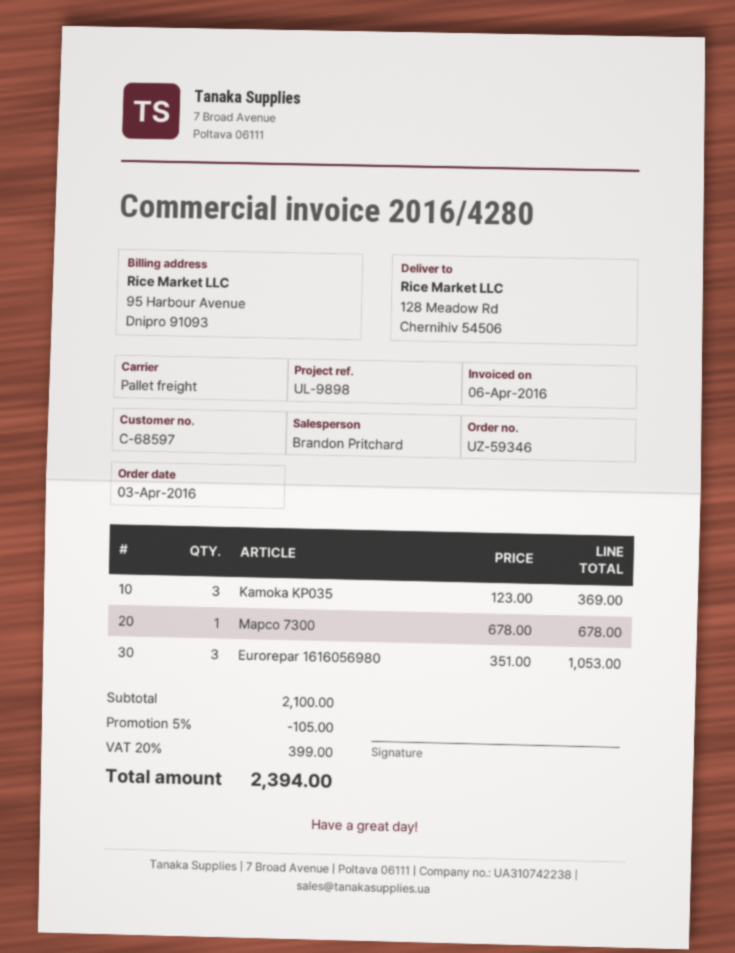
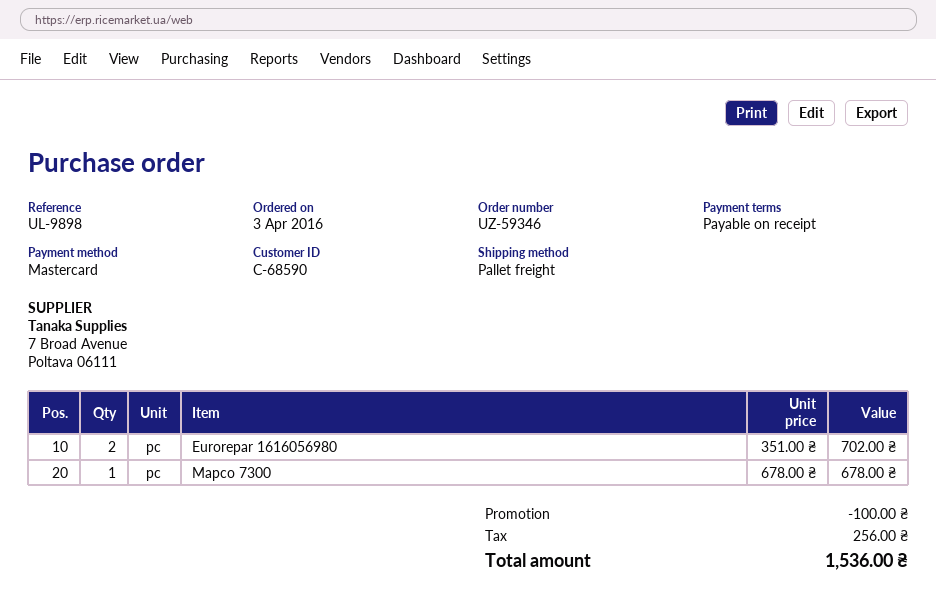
customer number: C-68597 -> C-68590
Kamoka KP035: 3 x 123.00 = 369.00 -> none
Eurorepar 1616056980: 3 x 351.00 = 1053.00 -> 2 x 351.00 = 702.00
discount: 105.00 -> 100.00
tax: 399.00 -> 256.00
total: 2394.00 -> 1536.00

